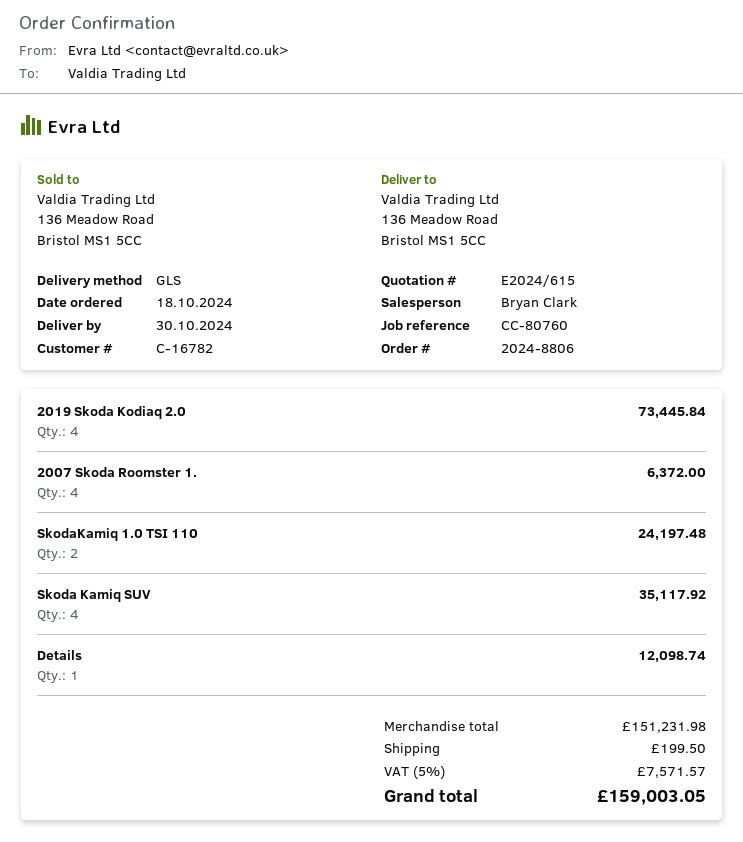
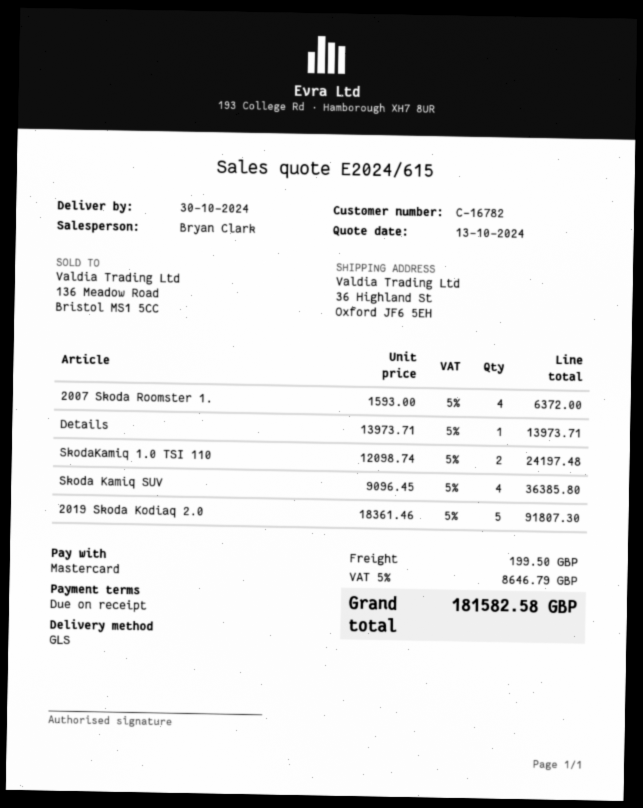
ship to: 136 Meadow Road, Bristol MS1 5CC -> 36 Highland St, Oxford JF6 5EH
2019 Skoda Kodiaq 2.0: 4 for 73445.84 -> 5 for 91807.30
Skoda Kamiq SUV: 4 for 35117.92 -> 4 for 36385.80
Details: 1 for 12098.74 -> 1 for 13973.71
tax: 5% = 7571.57 -> 5% = 8646.79
total: 159003.05 -> 181582.58

